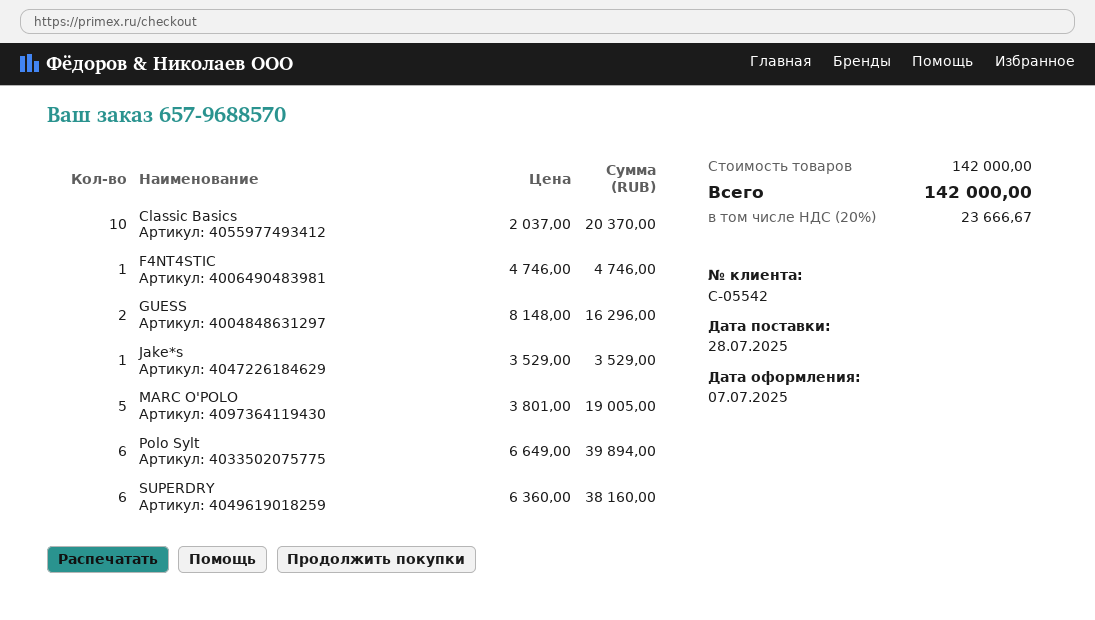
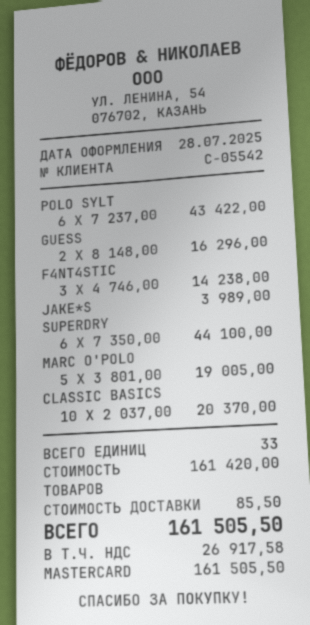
order date: 2025-07-07 -> 2025-07-28
F4NT4STIC: 1 x 4746.00 = 4746.00 -> 3 x 4746.00 = 14238.00
Jake*s: 1 x 3529.00 = 3529.00 -> 1 x 3989.00 = 3989.00
Polo Sylt: 6 x 6649.00 = 39894.00 -> 6 x 7237.00 = 43422.00
SUPERDRY: 6 x 6360.00 = 38160.00 -> 6 x 7350.00 = 44100.00
subtotal: 142000.00 -> 161420.00
shipping: none -> 85.50
tax: 23666.67 -> 26917.58
total: 142000.00 -> 161505.50

